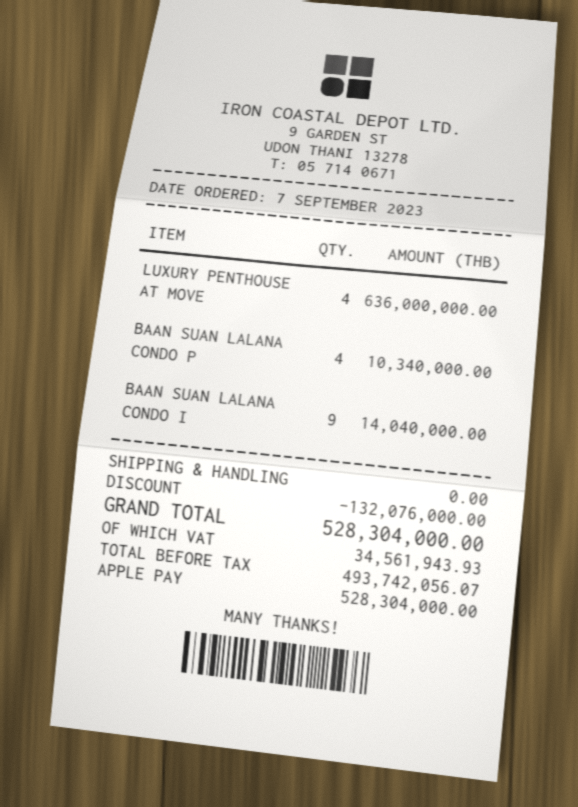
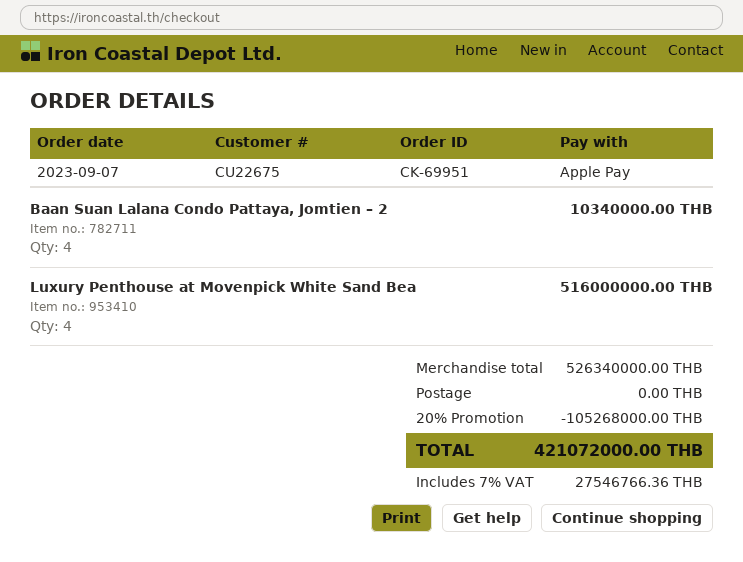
LUXURY PENTHOUSE AT MOVE: 4 for 636000000.00 -> 4 for 516000000.00
BAAN SUAN LALANA CONDO I: 9 for 14040000.00 -> none
discount: 132076000.00 -> 105268000.00
tax: 34561943.93 -> 27546766.36
total: 528304000.00 -> 421072000.00

